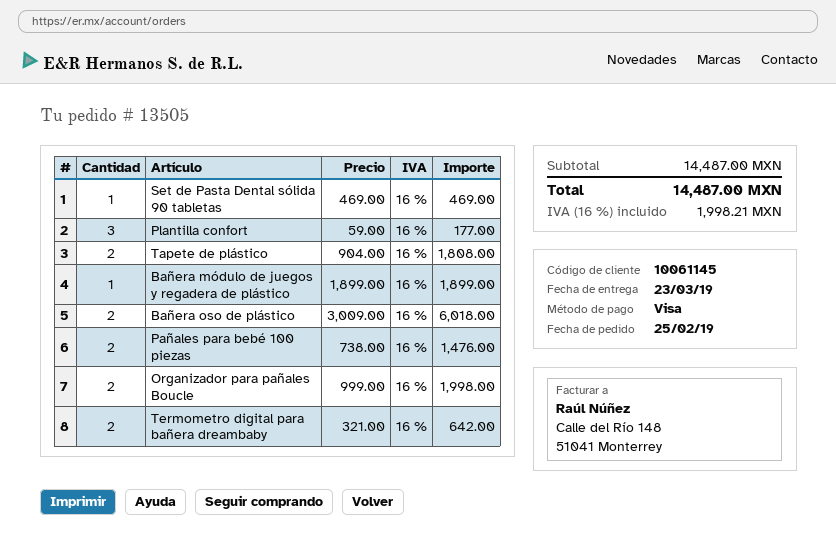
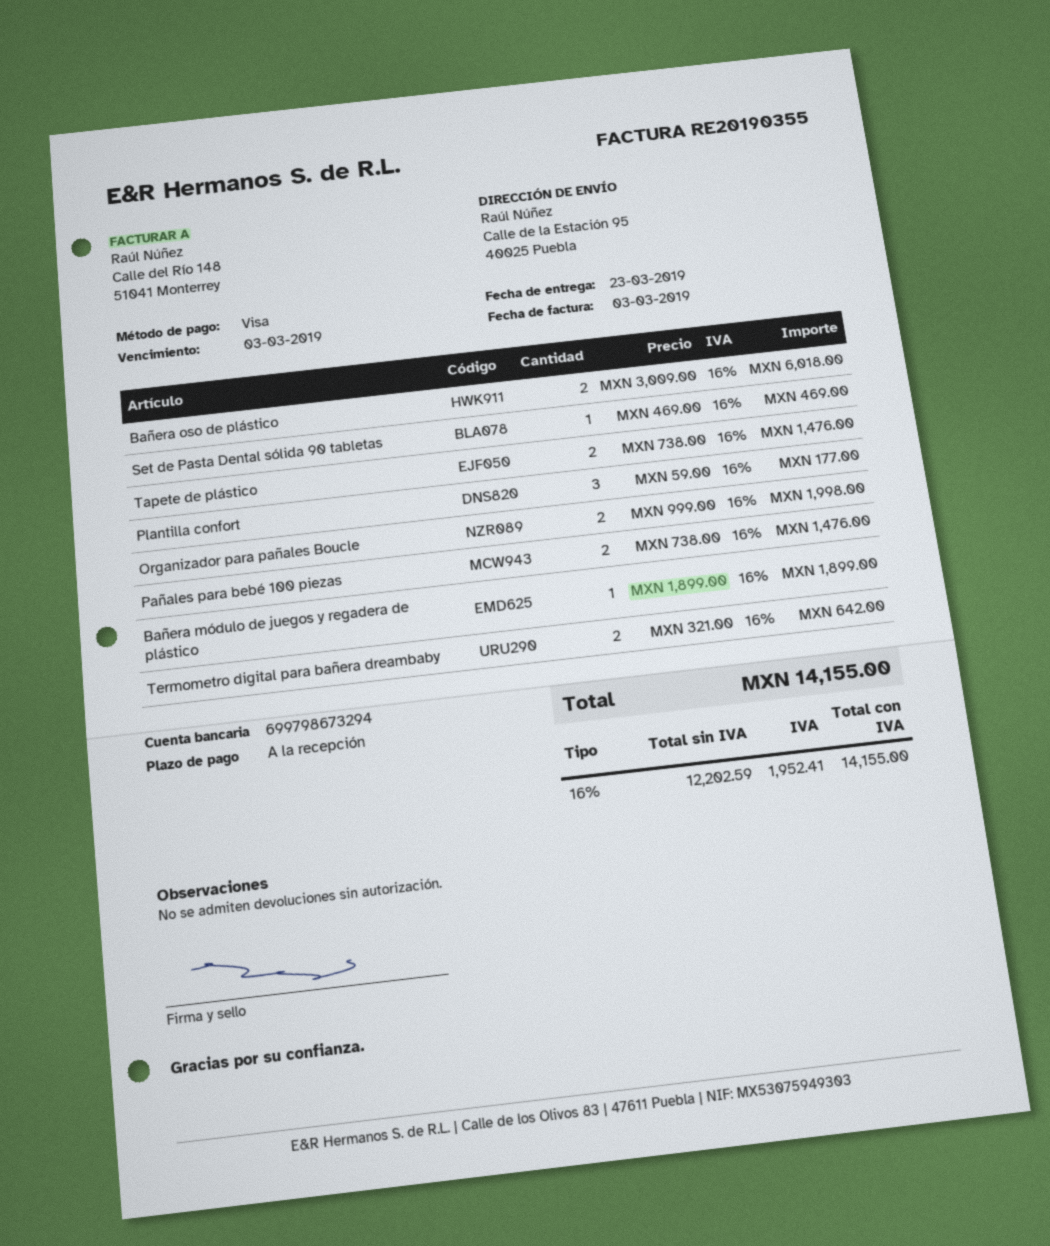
Tapete de plástico: 2 x 904.00 = 1808.00 -> 2 x 738.00 = 1476.00
tax: 16% = 1998.21 -> 16% = 1952.41
total: 14487.00 -> 14155.00

